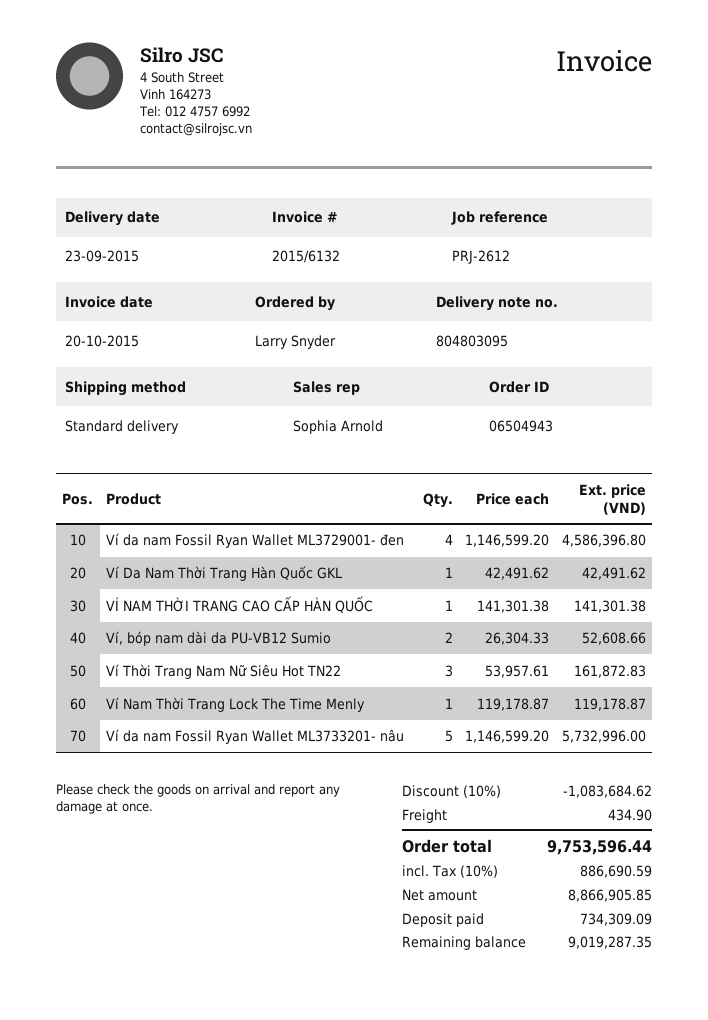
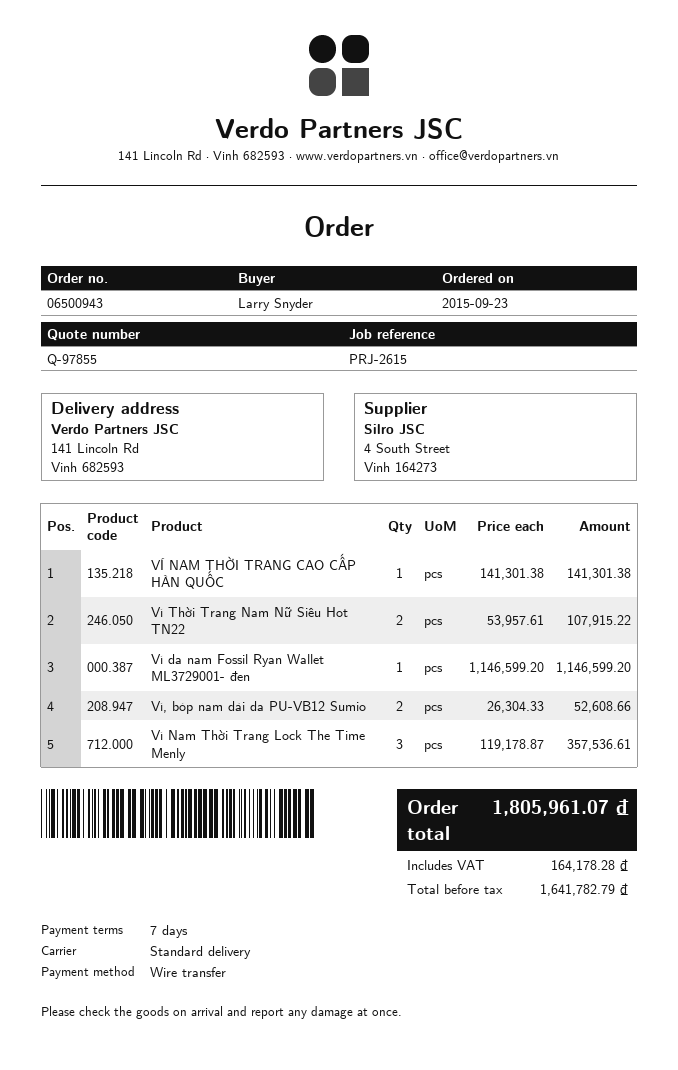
order number: 06504943 -> 06500943
reference: PRJ-2612 -> PRJ-2615
Ví da nam Fossil Ryan Wallet ML3729001- đen: 4 x 1146599.20 = 4586396.80 -> 1 x 1146599.20 = 1146599.20
Ví Da Nam Thời Trang Hàn Quốc GKL: 1 x 42491.62 = 42491.62 -> none
Ví Thời Trang Nam Nữ Siêu Hot TN22: 3 x 53957.61 = 161872.83 -> 2 x 53957.61 = 107915.22
Ví Nam Thời Trang Lock The Time Menly: 1 x 119178.87 = 119178.87 -> 3 x 119178.87 = 357536.61
Ví da nam Fossil Ryan Wallet ML3733201- nâu: 5 x 1146599.20 = 5732996.00 -> none
discount: 10% = 1083684.62 -> none
shipping: 434.90 -> none
net: 8866905.85 -> 1641782.79
tax: 886690.59 -> 164178.28
total: 9753596.44 -> 1805961.07

